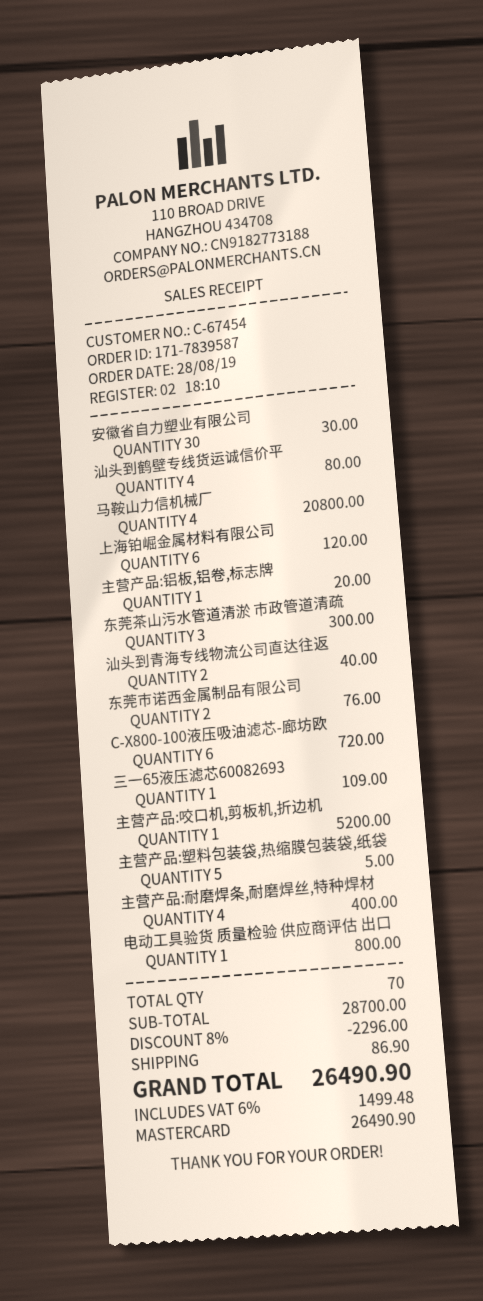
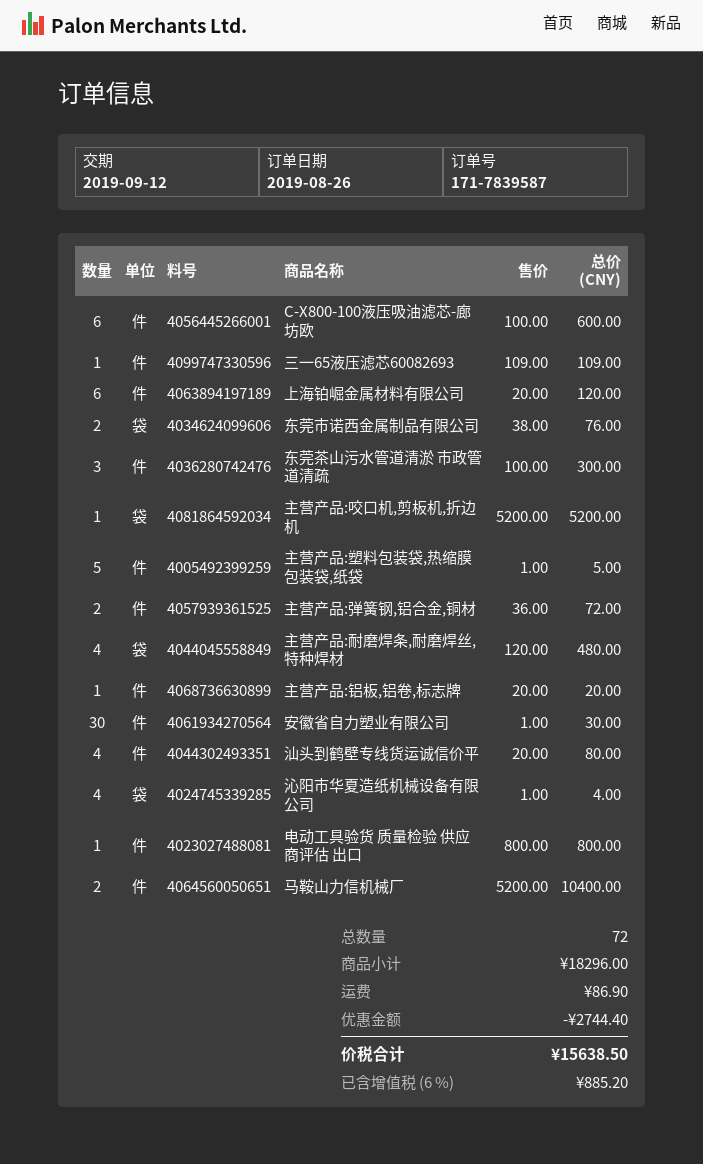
order date: 2019-08-28 -> 2019-08-26
马鞍山力信机械厂: 4 for 20800.00 -> 2 for 10400.00
汕头到青海专线物流公司直达往返: 2 for 40.00 -> none
C-X800-100液压吸油滤芯-廊坊欧: 6 for 720.00 -> 6 for 600.00
主营产品:耐磨焊条,耐磨焊丝,特种焊材: 4 for 400.00 -> 4 for 480.00
主营产品:弹簧钢,铝合金,铜材: none -> 2 for 72.00
沁阳市华夏造纸机械设备有限公司: none -> 4 for 4.00
total quantity: 70 -> 72
subtotal: 28700.00 -> 18296.00
discount: 2296.00 -> 2744.40
tax: 6% = 1499.48 -> 6% = 885.20
total: 26490.90 -> 15638.50

